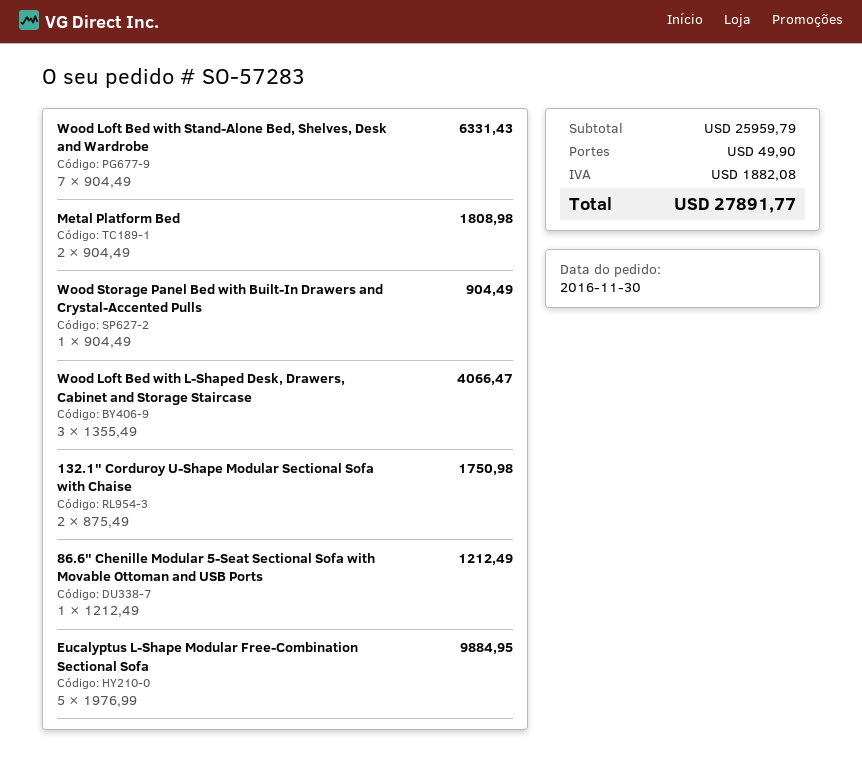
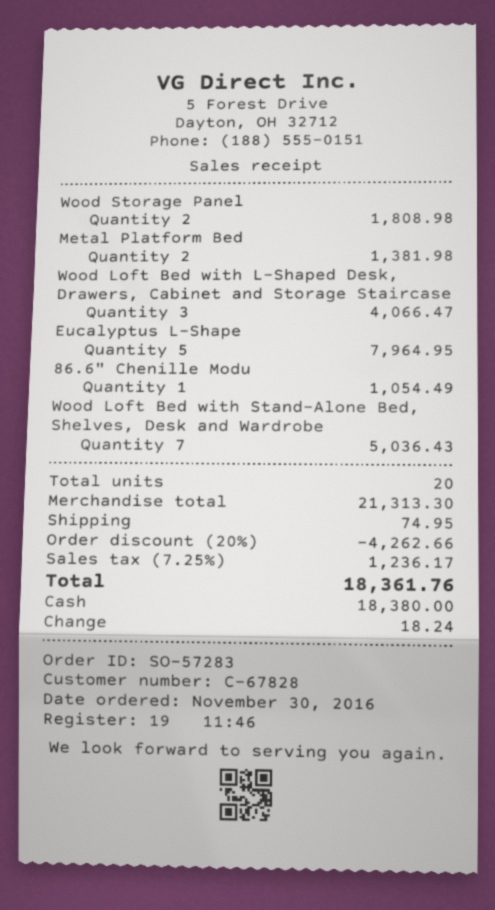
Wood Loft Bed with Stand-Alone Bed, Shelves, Desk and Wardrobe: 7 for 6331.43 -> 7 for 5036.43
Metal Platform Bed: 2 for 1808.98 -> 2 for 1381.98
Wood Storage Panel Bed with Built-In Drawers and Crystal-Accented Pulls: 1 for 904.49 -> 2 for 1808.98
132.1" Corduroy U-Shape Modular Sectional Sofa with Chaise: 2 for 1750.98 -> none
86.6" Chenille Modular 5-Seat Sectional Sofa with Movable Ottoman and USB Ports: 1 for 1212.49 -> 1 for 1054.49
Eucalyptus L-Shape Modular Free-Combination Sectional Sofa: 5 for 9884.95 -> 5 for 7964.95
subtotal: 25959.79 -> 21313.30
discount: none -> 20% = 4262.66
shipping: 49.90 -> 74.95
tax: 1882.08 -> 1236.17
total: 27891.77 -> 18361.76

